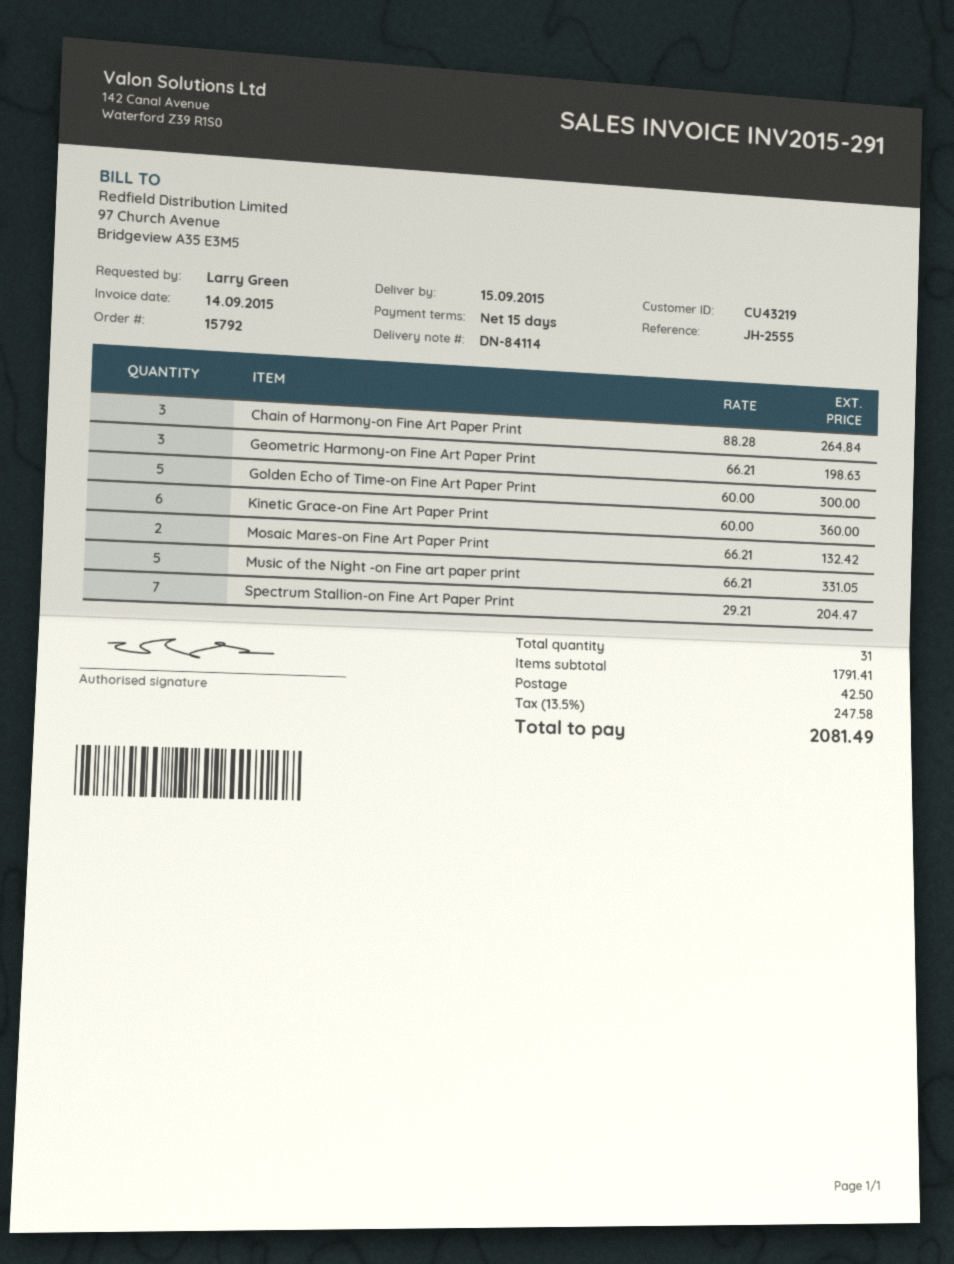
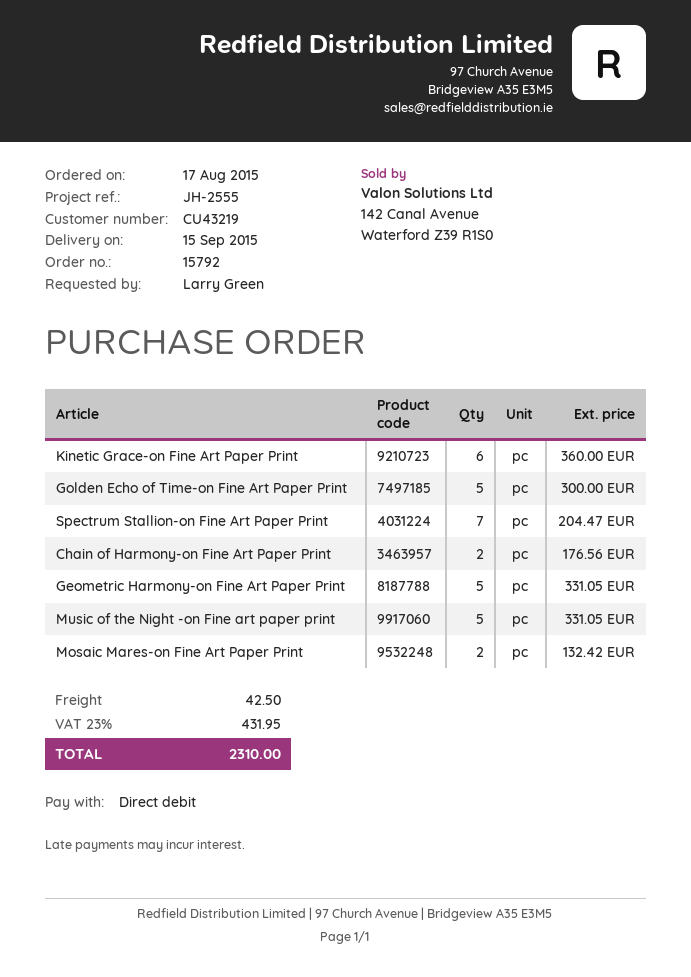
Chain of Harmony-on Fine Art Paper Print: 3 for 264.84 -> 2 for 176.56
Geometric Harmony-on Fine Art Paper Print: 3 for 198.63 -> 5 for 331.05
tax: 13.5% = 247.58 -> 23% = 431.95
total: 2081.49 -> 2310.00

